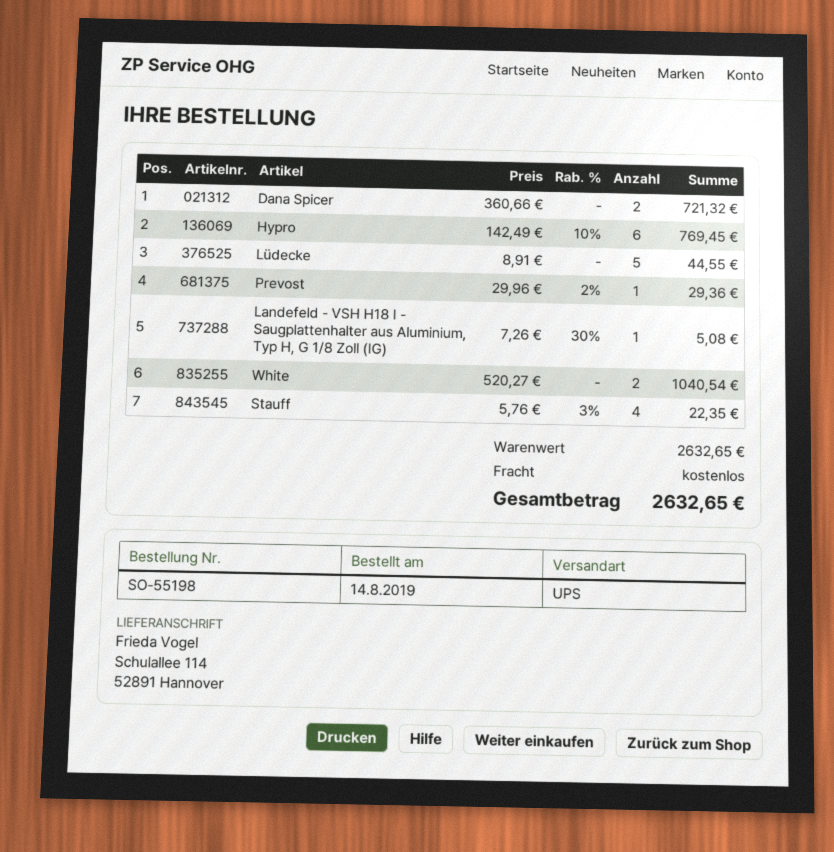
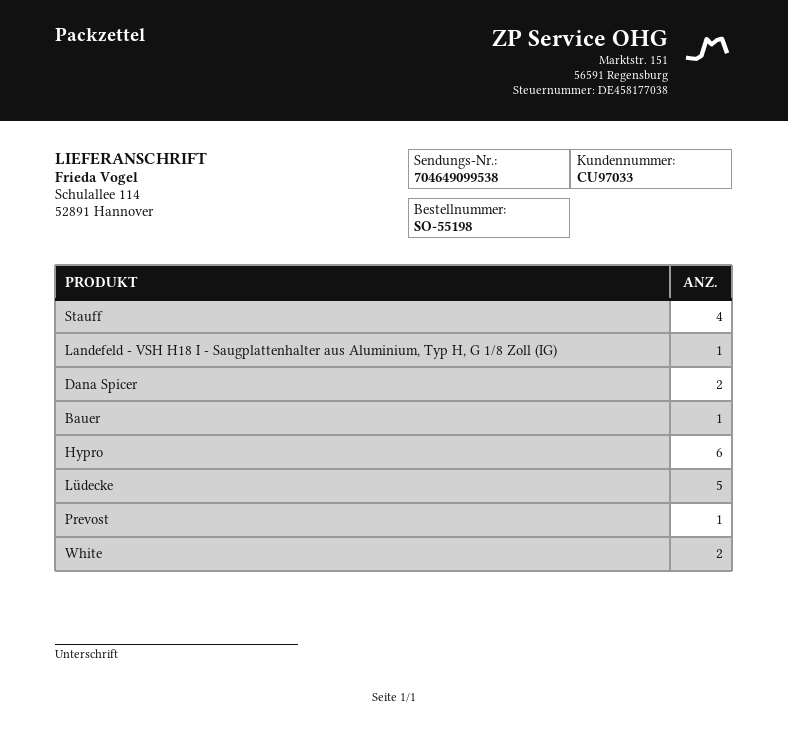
Bauer: none -> 1

